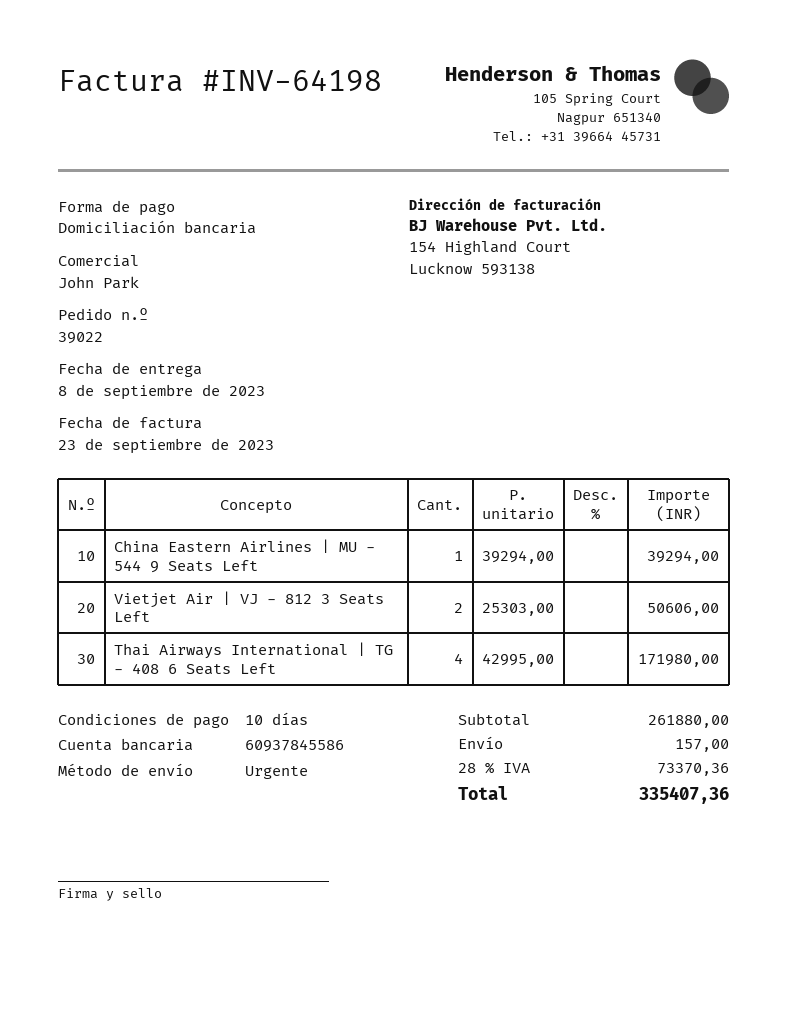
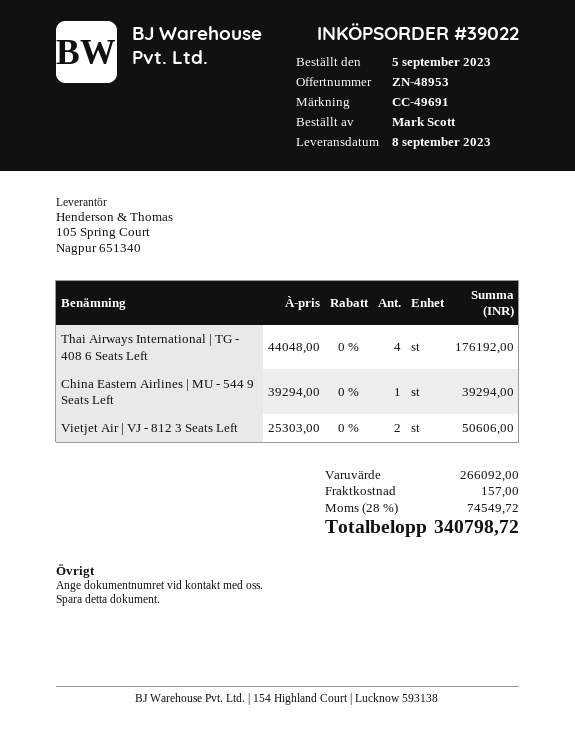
Thai Airways International | TG - 408 6 Seats Left: 4 x 42995.00 = 171980.00 -> 4 x 44048.00 = 176192.00
subtotal: 261880.00 -> 266092.00
tax: 28% = 73370.36 -> 28% = 74549.72
total: 335407.36 -> 340798.72

